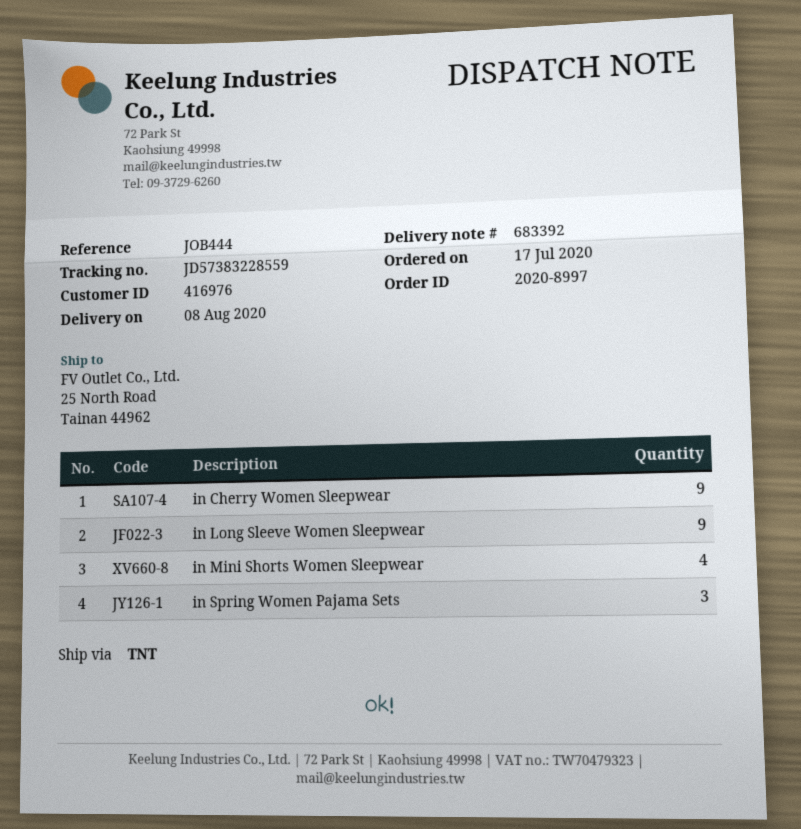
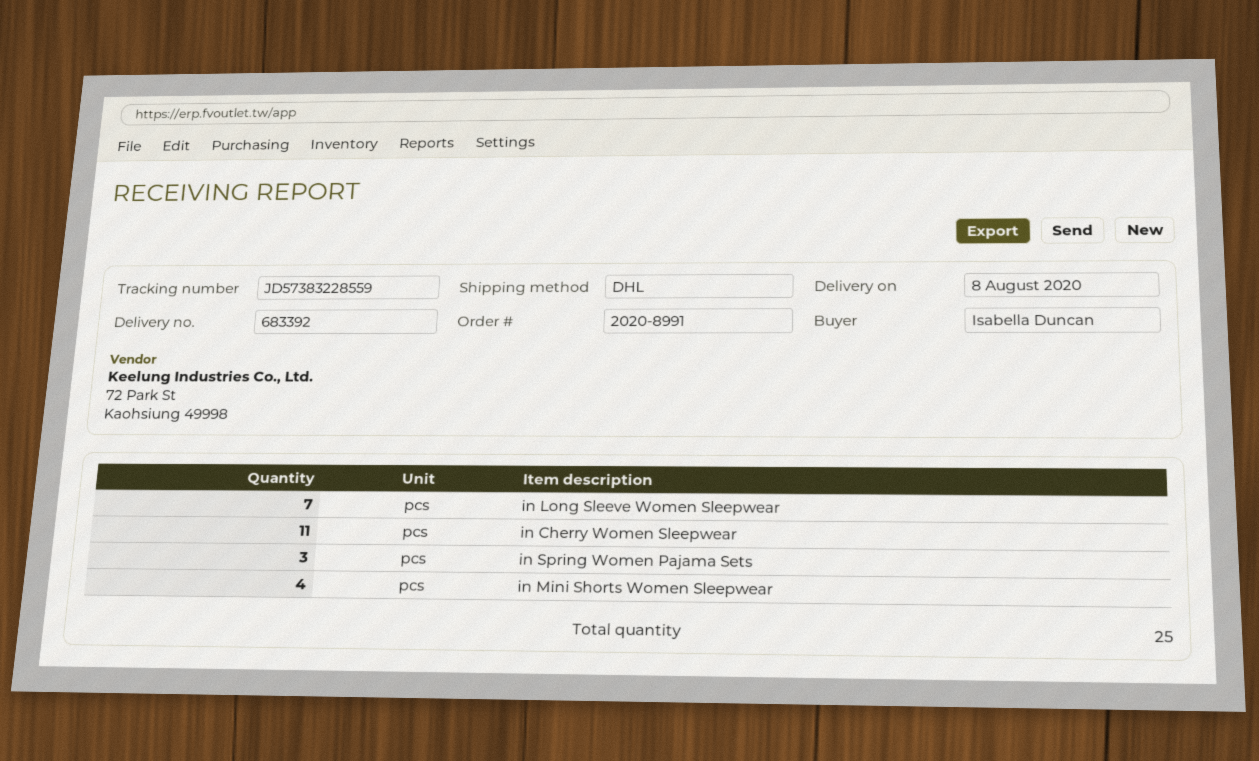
order number: 2020-8997 -> 2020-8991
shipping method: TNT -> DHL
in Cherry Women Sleepwear: 9 -> 11
in Long Sleeve Women Sleepwear: 9 -> 7

